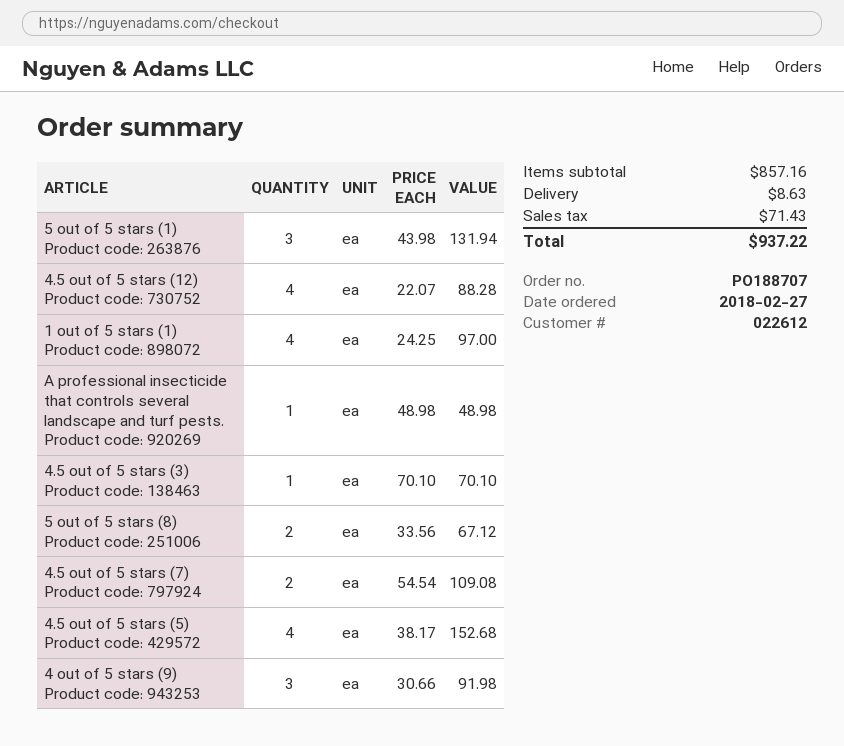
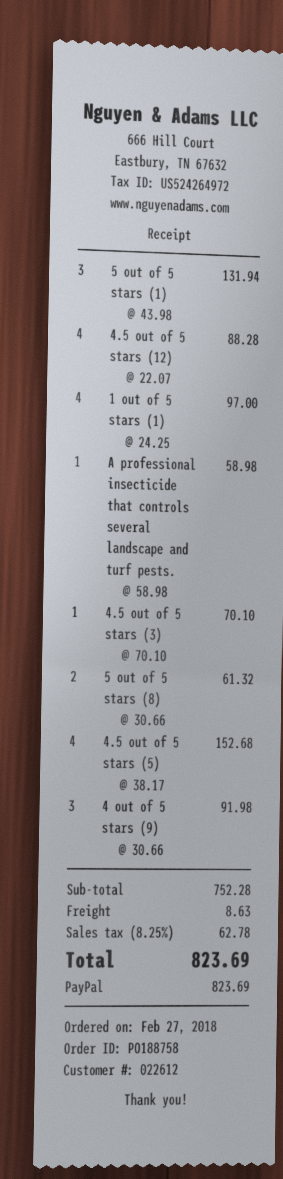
order number: PO188707 -> PO188758
A professional insecticide that controls several landscape and turf pests.: 1 x 48.98 = 48.98 -> 1 x 58.98 = 58.98
5 out of 5 stars (8): 2 x 33.56 = 67.12 -> 2 x 30.66 = 61.32
4.5 out of 5 stars (7): 2 x 54.54 = 109.08 -> none
subtotal: 857.16 -> 752.28
tax: 71.43 -> 62.78
total: 937.22 -> 823.69

